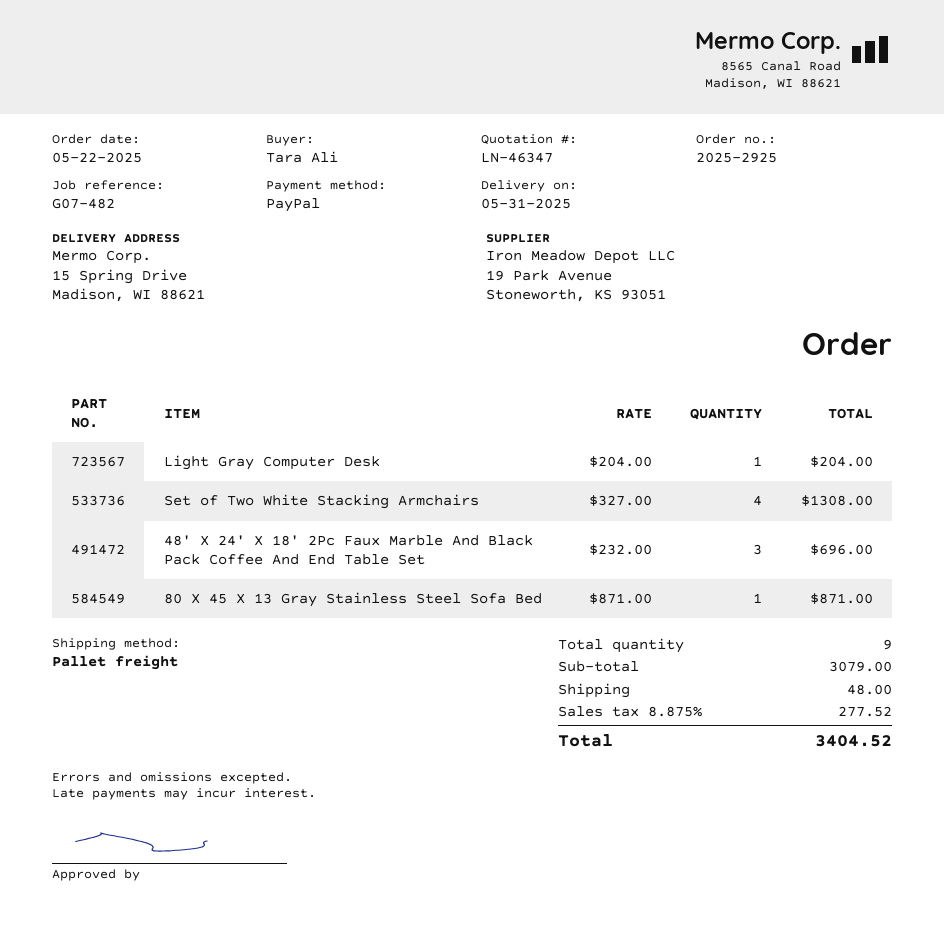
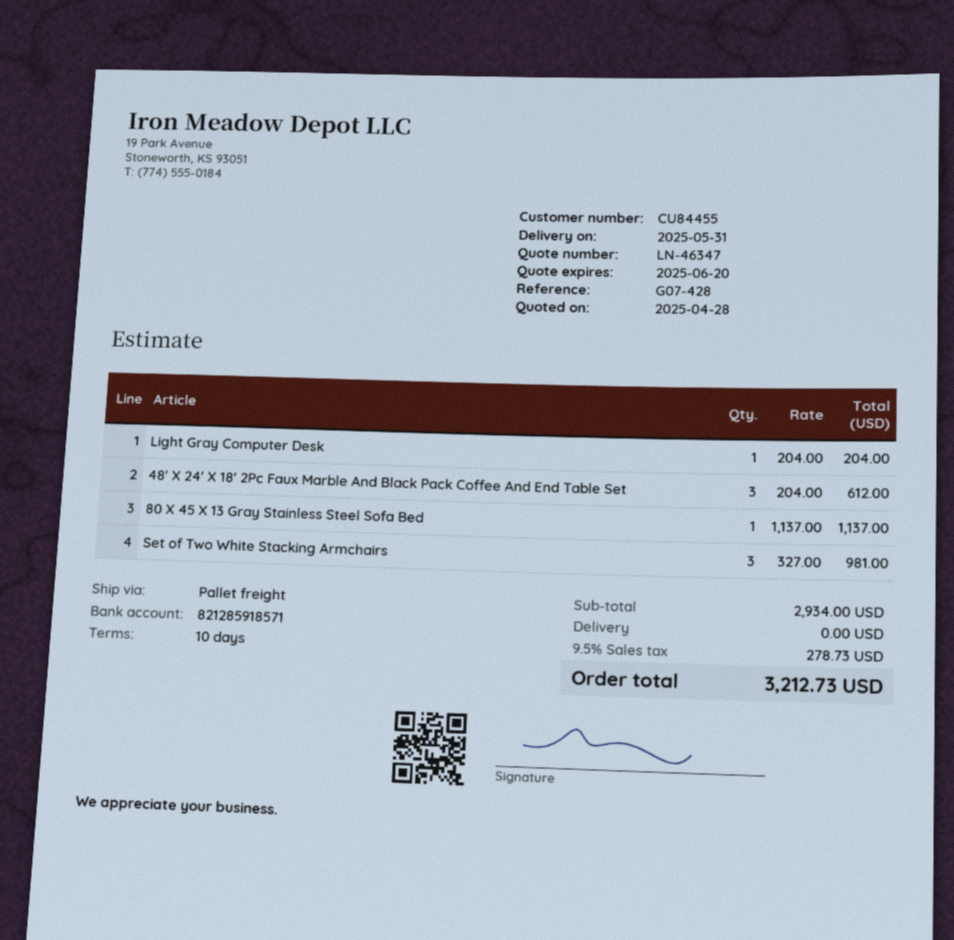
reference: G07-482 -> G07-428
Set of Two White Stacking Armchairs: 4 x 327.00 = 1308.00 -> 3 x 327.00 = 981.00
48' X 24' X 18' 2Pc Faux Marble And Black Pack Coffee And End Table Set: 3 x 232.00 = 696.00 -> 3 x 204.00 = 612.00
80 X 45 X 13 Gray Stainless Steel Sofa Bed: 1 x 871.00 = 871.00 -> 1 x 1137.00 = 1137.00
subtotal: 3079.00 -> 2934.00
shipping: 48.00 -> 0.00
tax: 8.875% = 277.52 -> 9.5% = 278.73
total: 3404.52 -> 3212.73

